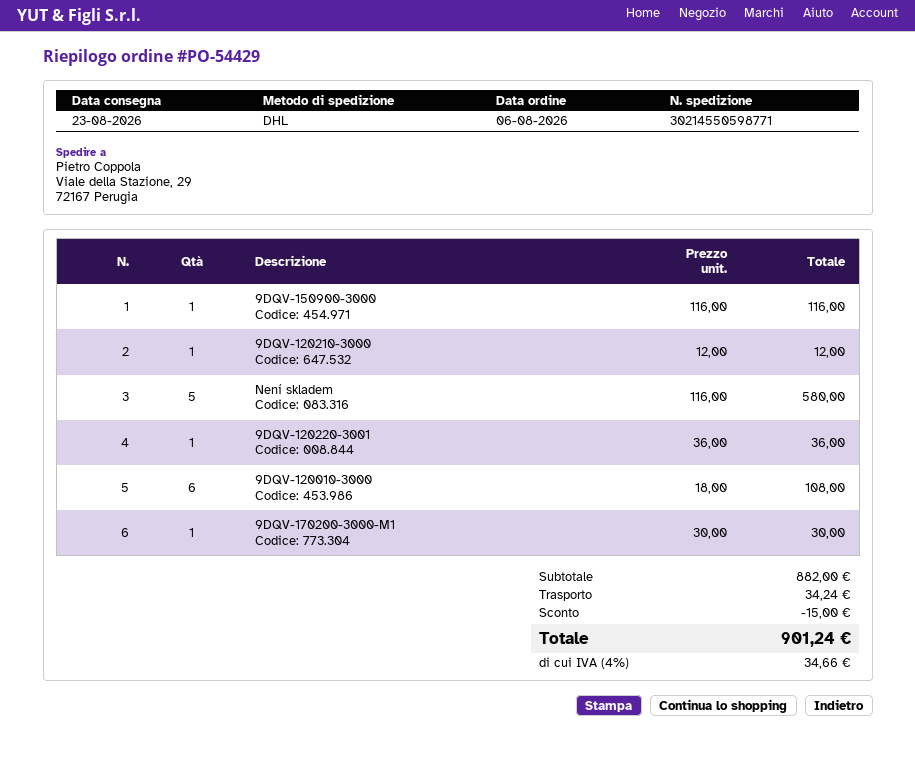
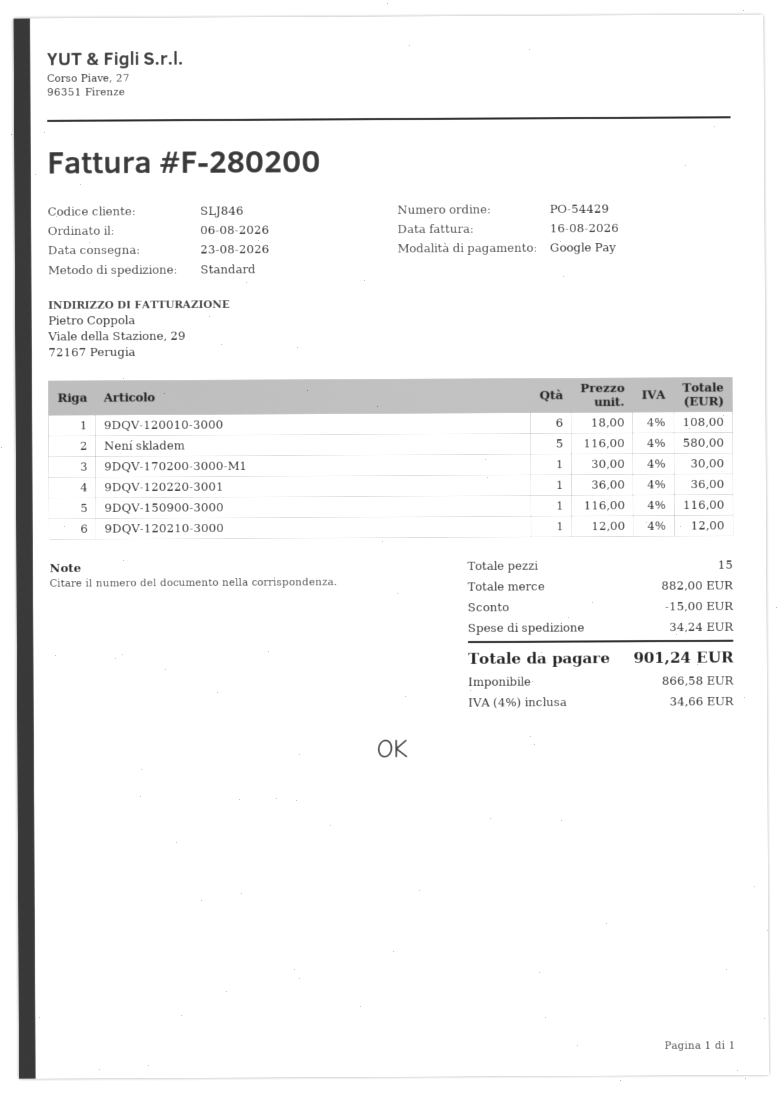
shipping method: DHL -> standard

